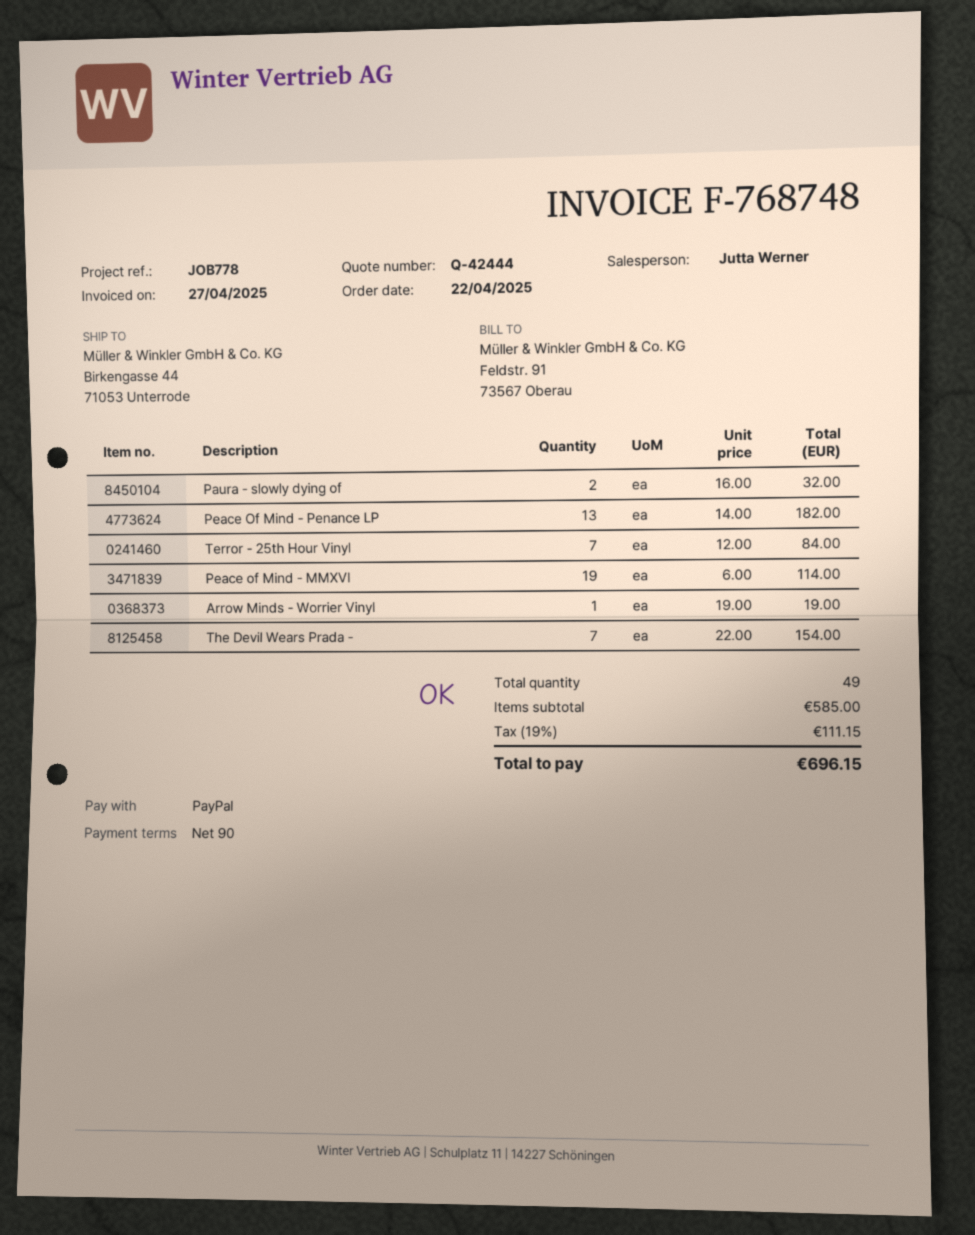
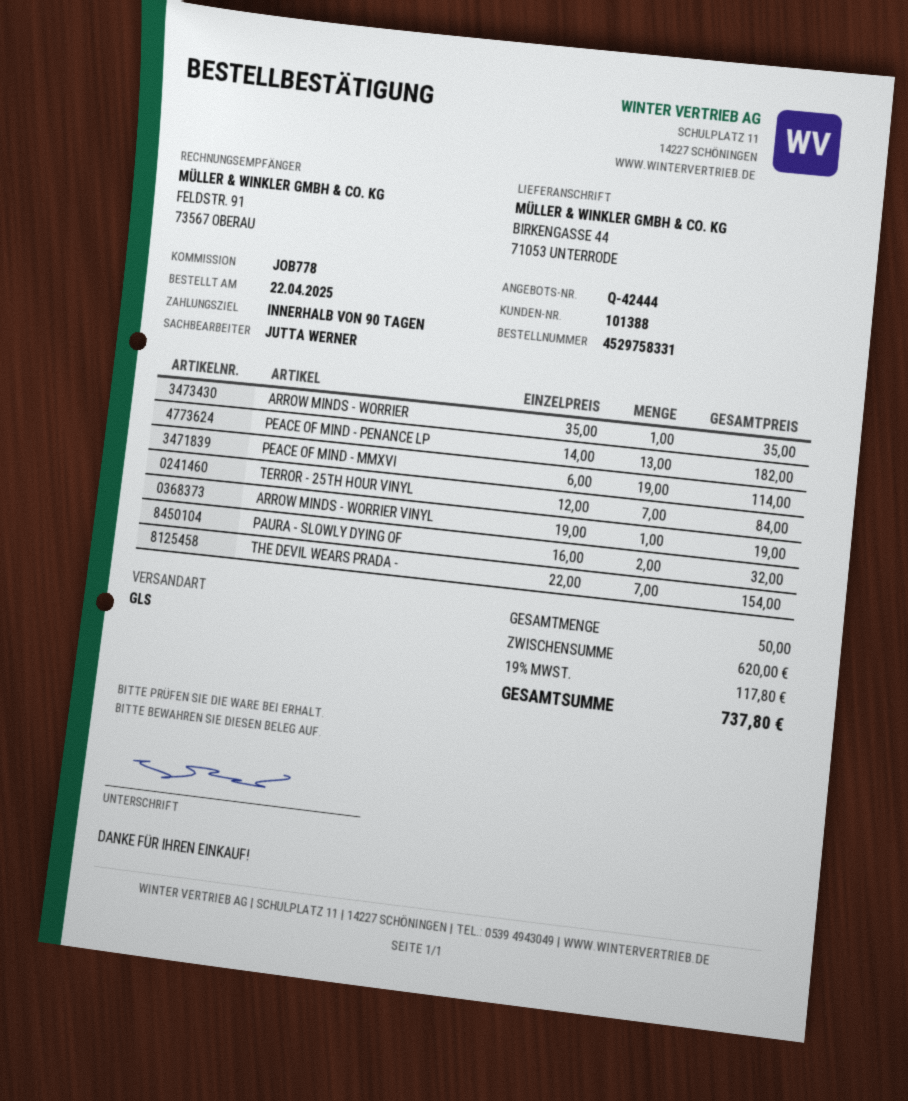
ARROW MINDS - WORRIER: none -> 1 x 35.00 = 35.00
total quantity: 49 -> 50
subtotal: 585.00 -> 620.00
tax: 19% = 111.15 -> 19% = 117.80
total: 696.15 -> 737.80

